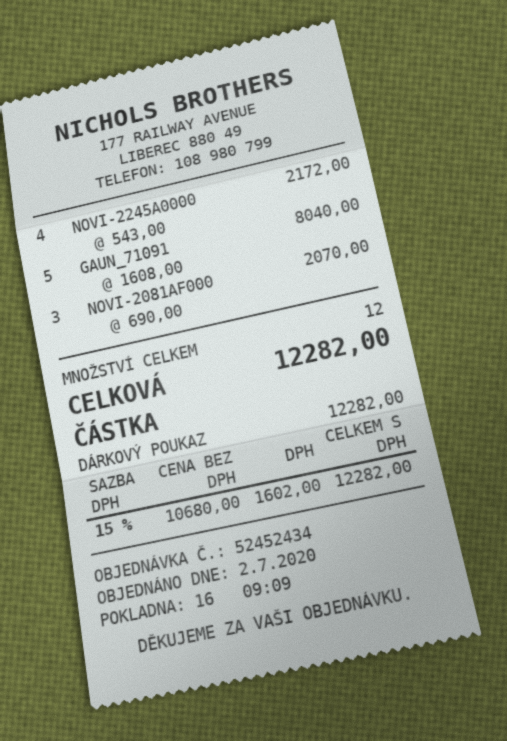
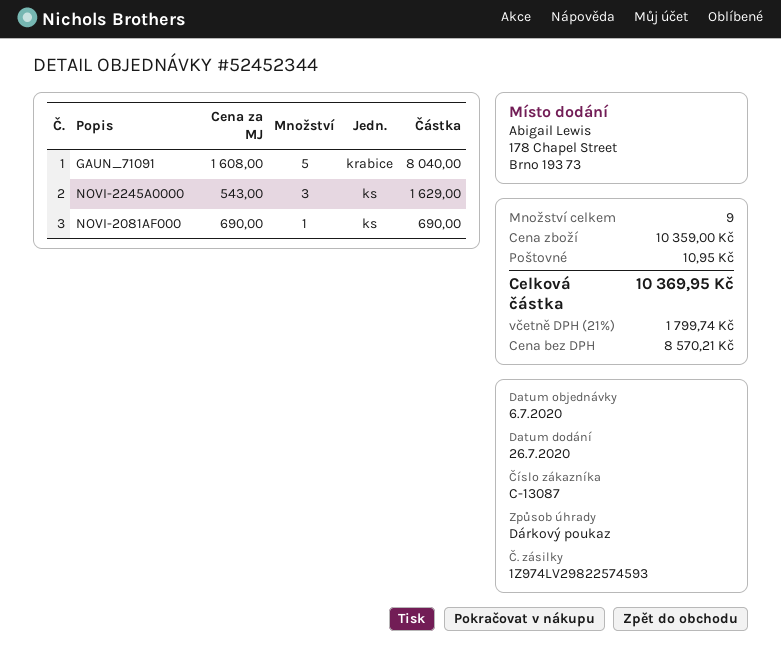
order number: 52452434 -> 52452344
order date: 2020-07-02 -> 2020-07-06
NOVI-2245A0000: 4 x 543.00 = 2172.00 -> 3 x 543.00 = 1629.00
NOVI-2081AF000: 3 x 690.00 = 2070.00 -> 1 x 690.00 = 690.00
total quantity: 12 -> 9
shipping: none -> 10.95
net: 10680.00 -> 8570.21
tax: 15% = 1602.00 -> 21% = 1799.74
total: 12282.00 -> 10369.95

